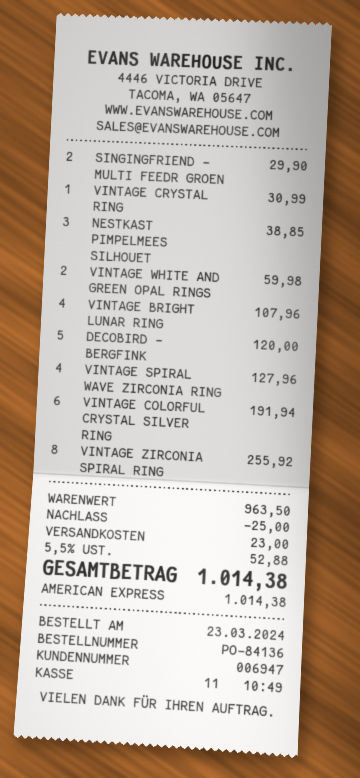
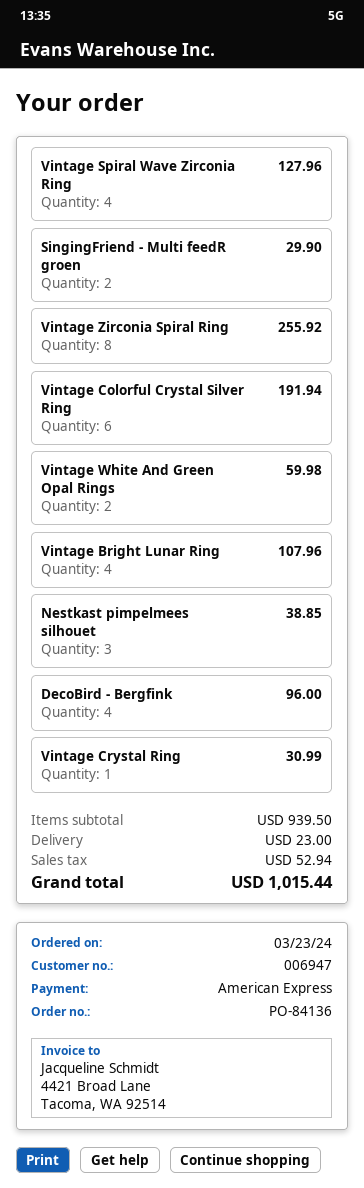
DECOBIRD - BERGFINK: 5 for 120.00 -> 4 for 96.00
subtotal: 963.50 -> 939.50
discount: 25.00 -> none
tax: 52.88 -> 52.94
total: 1014.38 -> 1015.44

